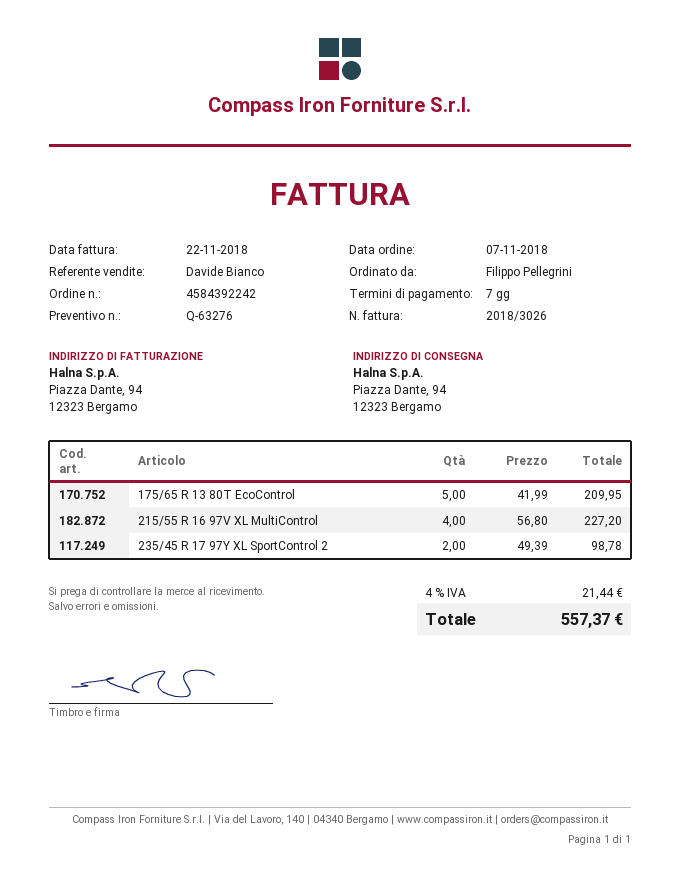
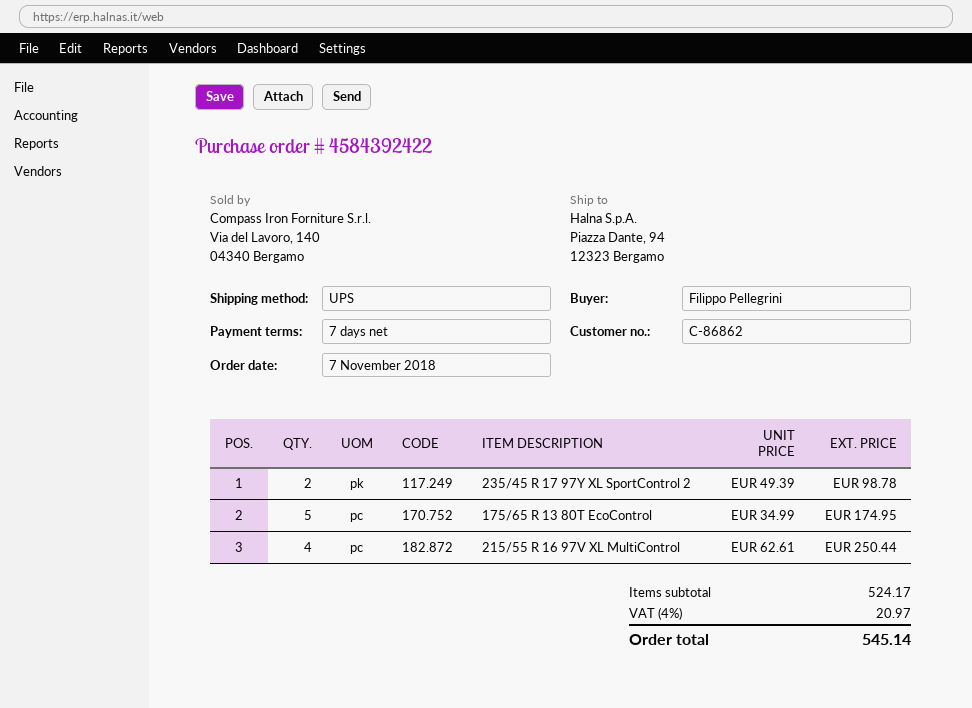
order number: 4584392242 -> 4584392422
175/65 R 13 80T EcoControl: 5 x 41.99 = 209.95 -> 5 x 34.99 = 174.95
215/55 R 16 97V XL MultiControl: 4 x 56.80 = 227.20 -> 4 x 62.61 = 250.44
tax: 4% = 21.44 -> 4% = 20.97
total: 557.37 -> 545.14

